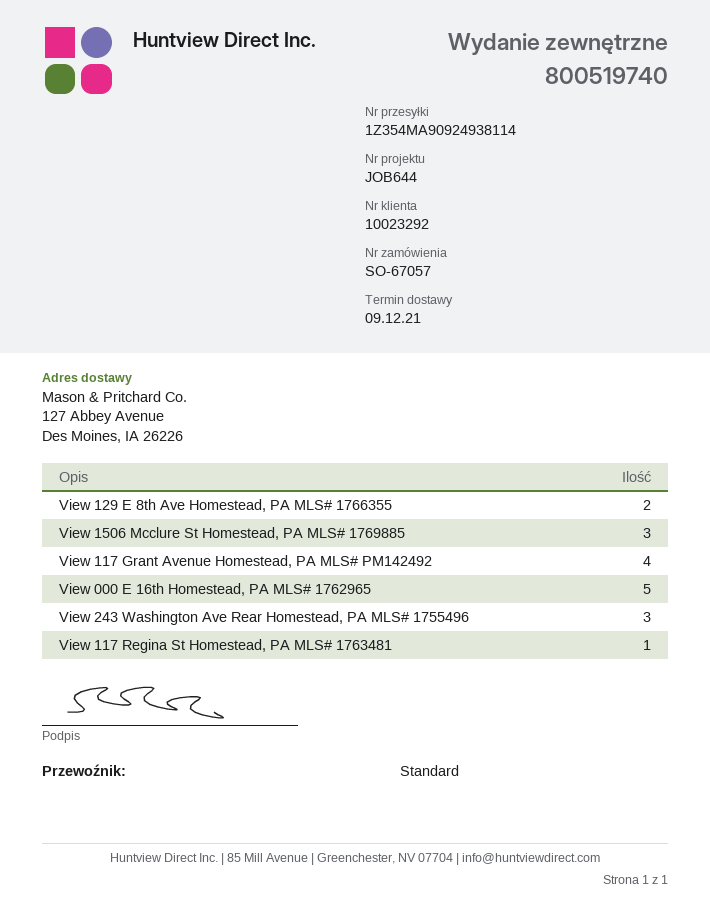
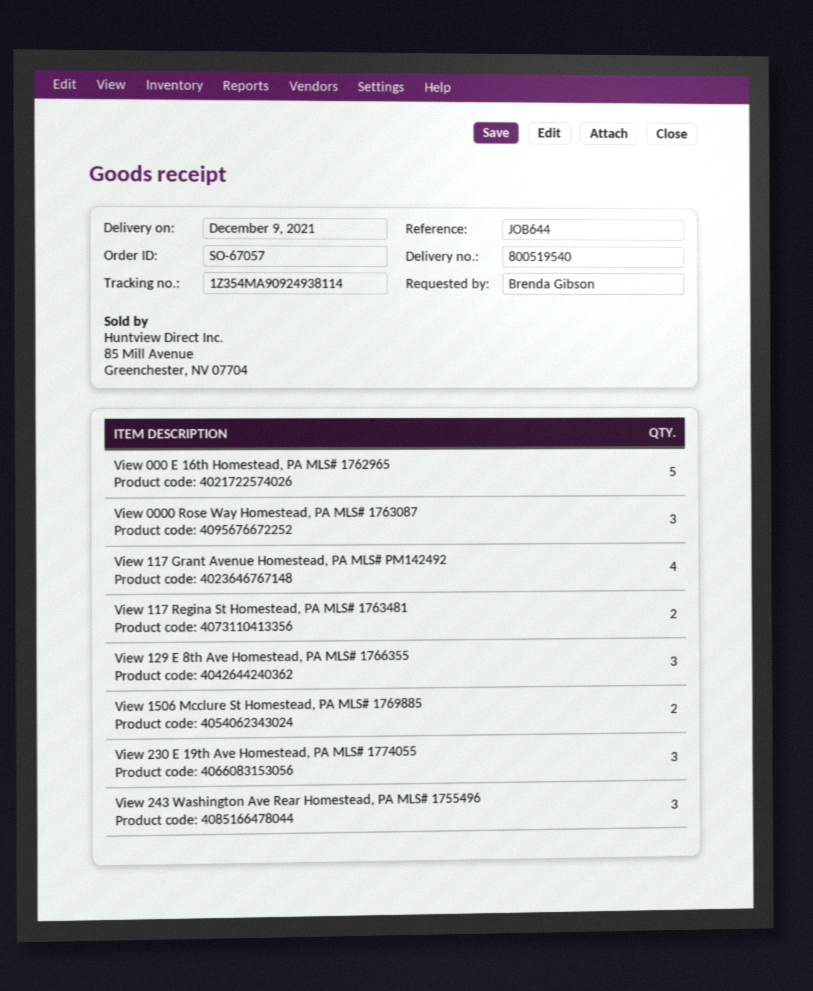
delivery note number: 800519740 -> 800519540
View 129 E 8th Ave Homestead, PA MLS# 1766355: 2 -> 3
View 1506 Mcclure St Homestead, PA MLS# 1769885: 3 -> 2
View 117 Regina St Homestead, PA MLS# 1763481: 1 -> 2
View 0000 Rose Way Homestead, PA MLS# 1763087: none -> 3
View 230 E 19th Ave Homestead, PA MLS# 1774055: none -> 3

